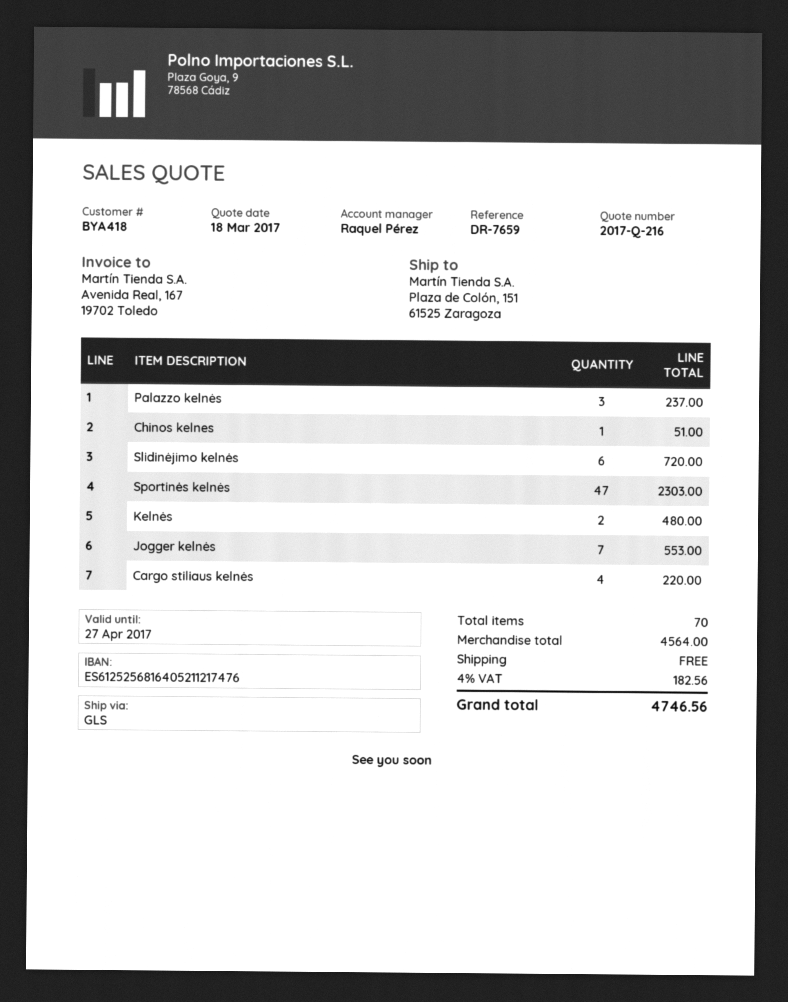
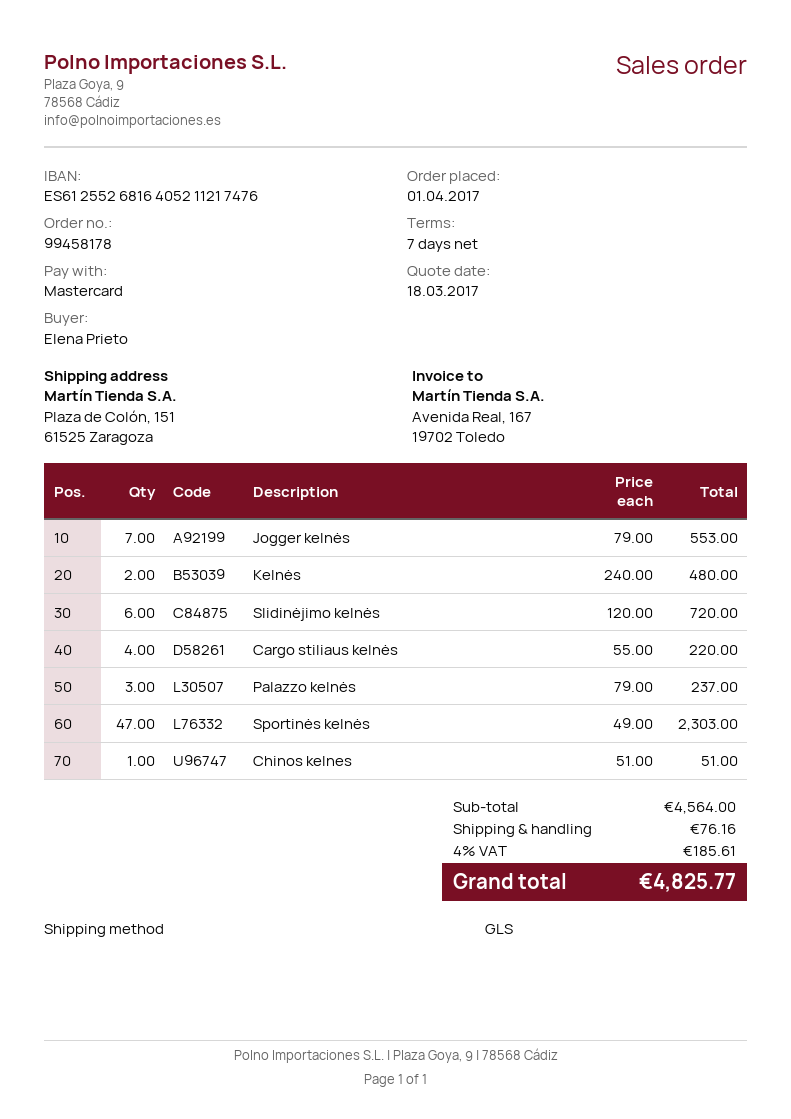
bank account: ES6125256816405211217476 -> ES6125526816405211217476
shipping: 0.00 -> 76.16
tax: 4% = 182.56 -> 4% = 185.61
total: 4746.56 -> 4825.77

